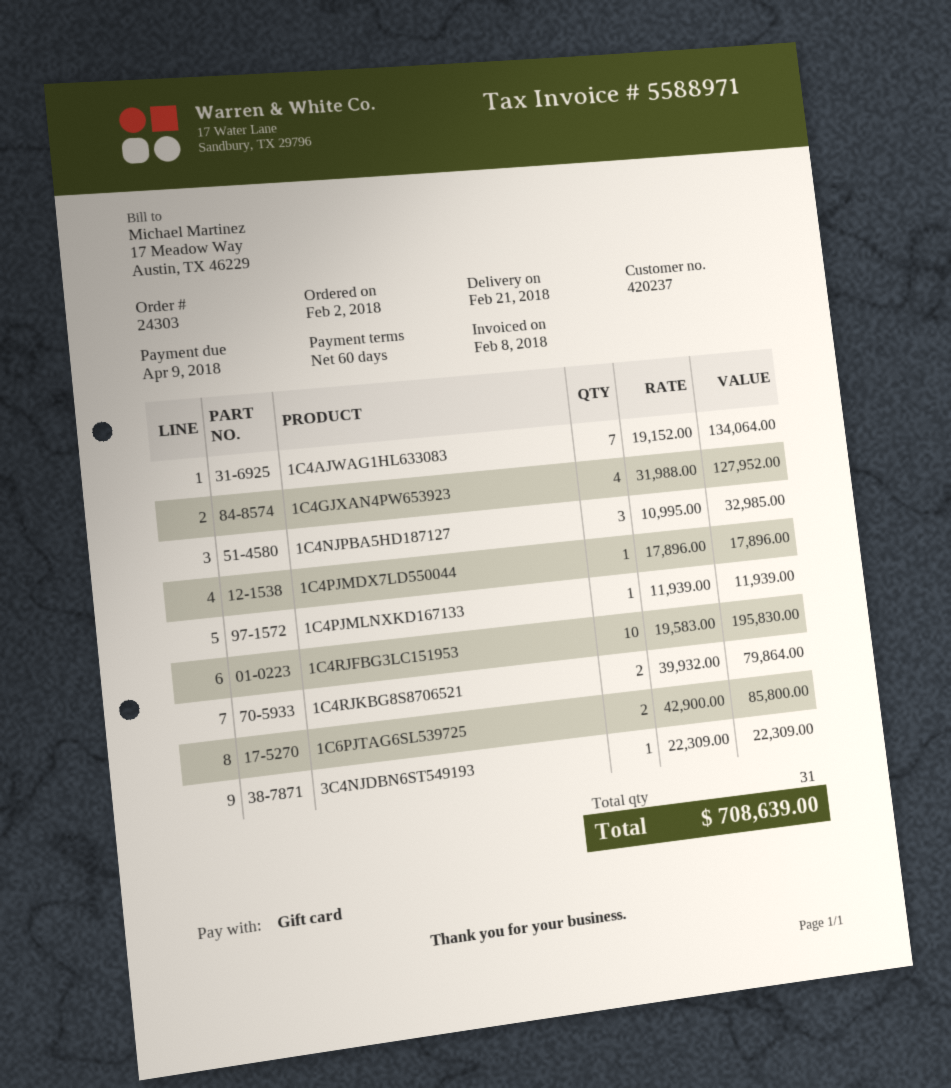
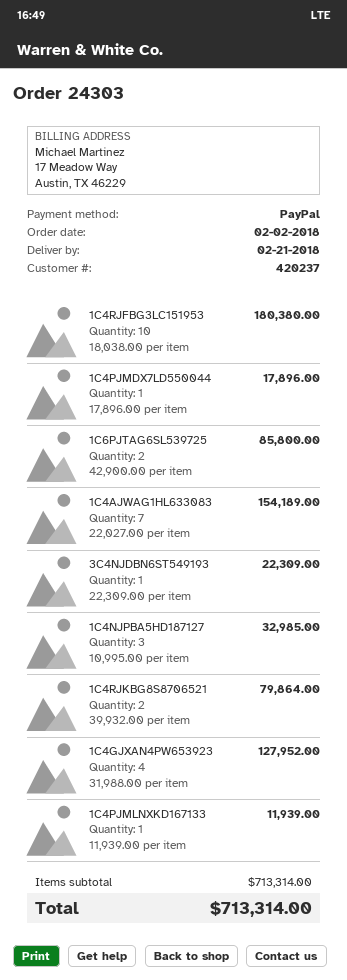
payment method: gift card -> PayPal
1C4AJWAG1HL633083: 7 x 19152.00 = 134064.00 -> 7 x 22027.00 = 154189.00
1C4RJFBG3LC151953: 10 x 19583.00 = 195830.00 -> 10 x 18038.00 = 180380.00
total: 708639.00 -> 713314.00

